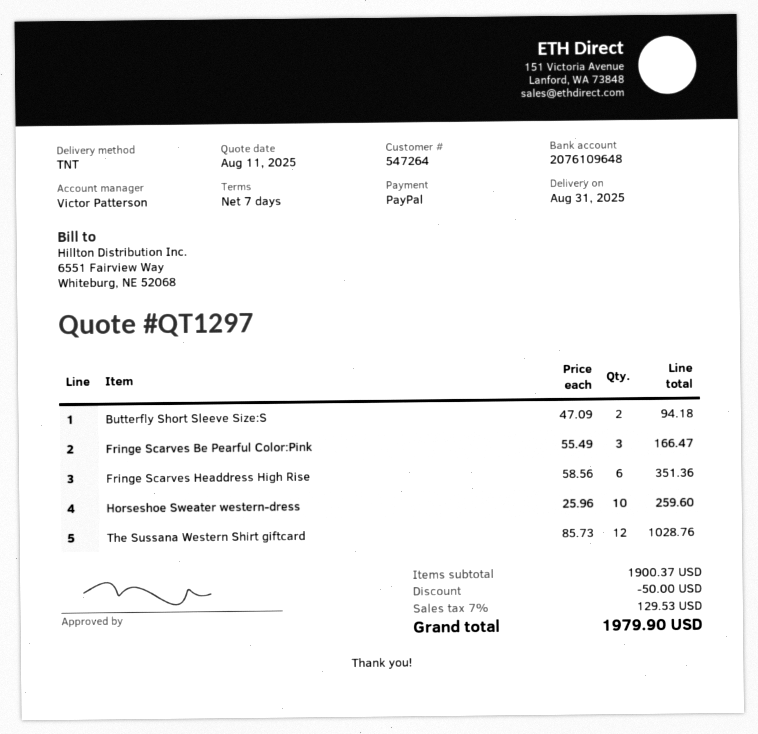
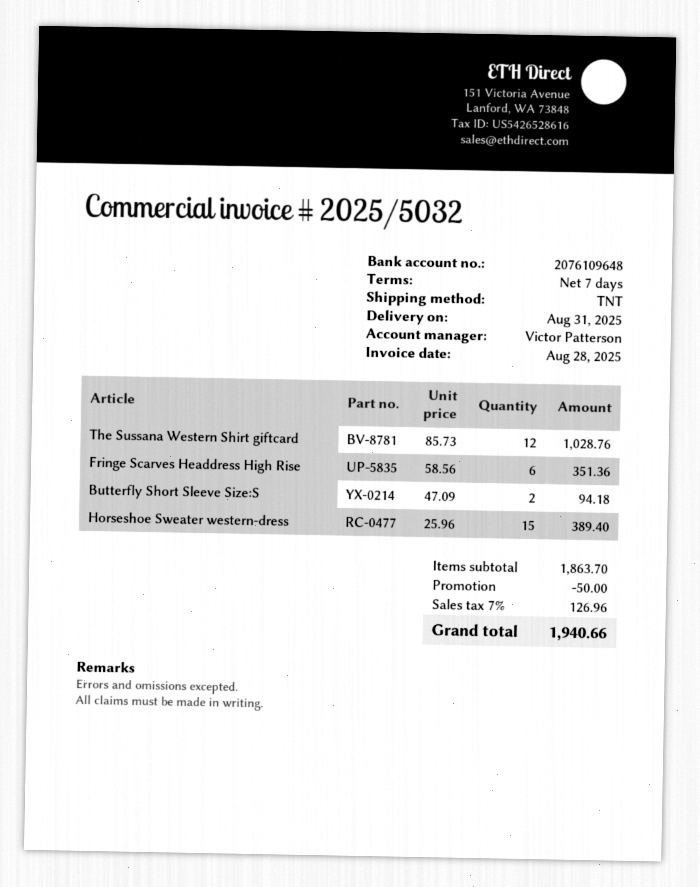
Fringe Scarves Be Pearful Color:Pink: 3 x 55.49 = 166.47 -> none
Horseshoe Sweater western-dress: 10 x 25.96 = 259.60 -> 15 x 25.96 = 389.40
subtotal: 1900.37 -> 1863.70
tax: 7% = 129.53 -> 7% = 126.96
total: 1979.90 -> 1940.66

